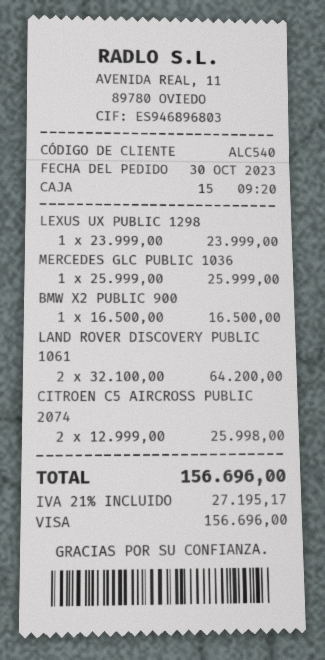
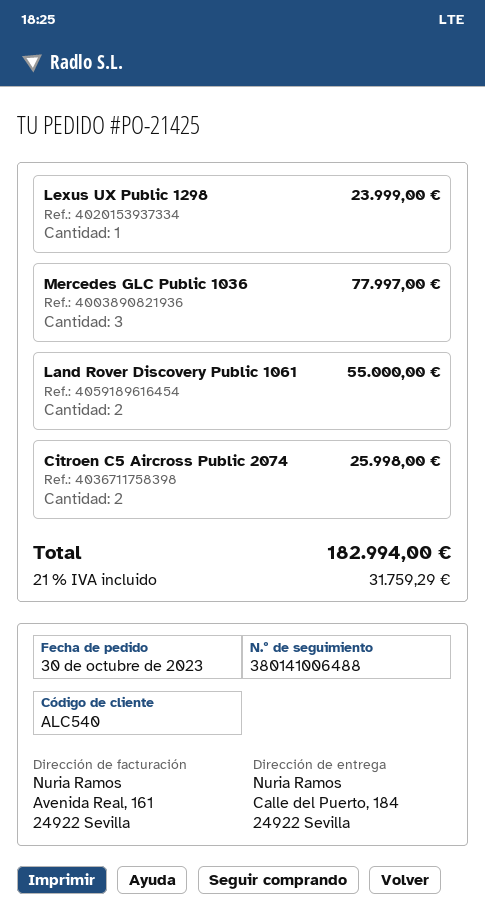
MERCEDES GLC PUBLIC 1036: 1 for 25999.00 -> 3 for 77997.00
BMW X2 PUBLIC 900: 1 for 16500.00 -> none
LAND ROVER DISCOVERY PUBLIC 1061: 2 for 64200.00 -> 2 for 55000.00
tax: 21% = 27195.17 -> 21% = 31759.29
total: 156696.00 -> 182994.00

